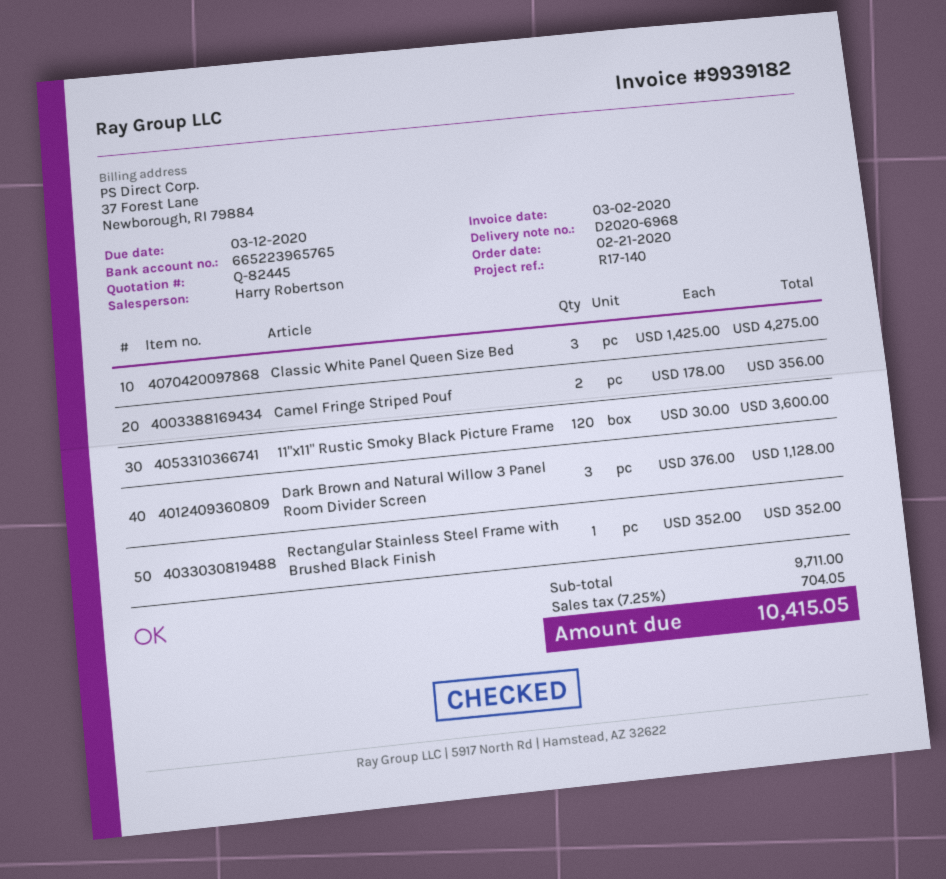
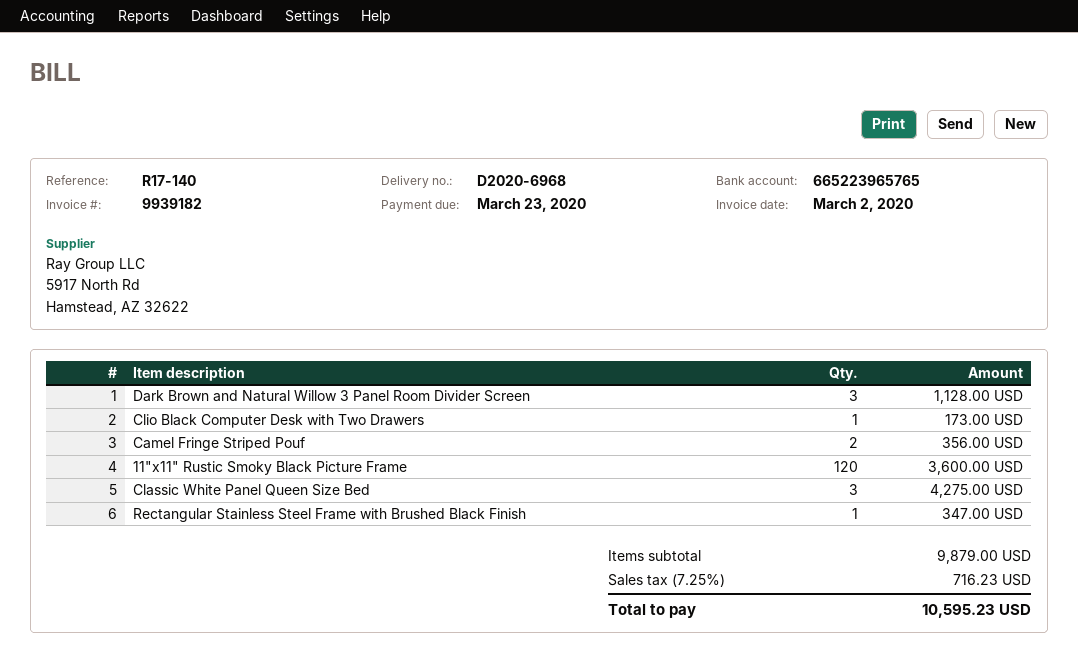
due date: 2020-03-12 -> 2020-03-23
Rectangular Stainless Steel Frame with Brushed Black Finish: 1 for 352.00 -> 1 for 347.00
Clio Black Computer Desk with Two Drawers: none -> 1 for 173.00
subtotal: 9711.00 -> 9879.00
tax: 7.25% = 704.05 -> 7.25% = 716.23
total: 10415.05 -> 10595.23

